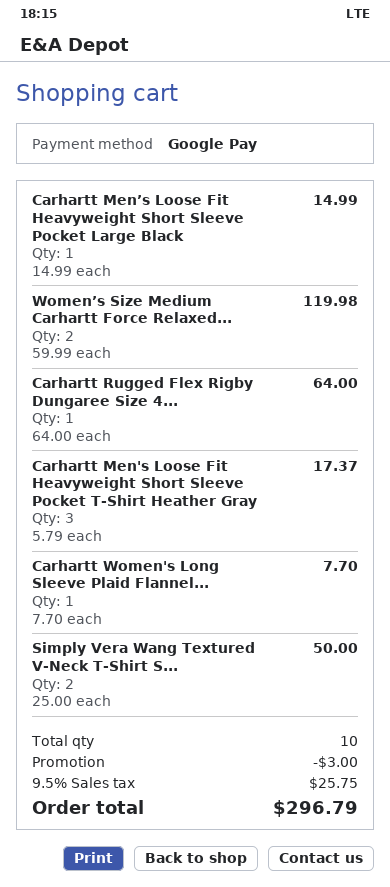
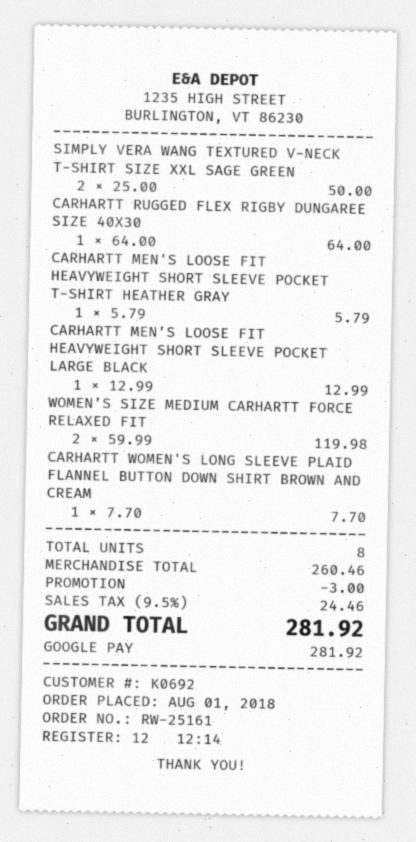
Carhartt Men’s Loose Fit Heavyweight Short Sleeve Pocket Large Black: 1 x 14.99 = 14.99 -> 1 x 12.99 = 12.99
Carhartt Men's Loose Fit Heavyweight Short Sleeve Pocket T-Shirt Heather Gray: 3 x 5.79 = 17.37 -> 1 x 5.79 = 5.79
total quantity: 10 -> 8
tax: 9.5% = 25.75 -> 9.5% = 24.46
total: 296.79 -> 281.92

